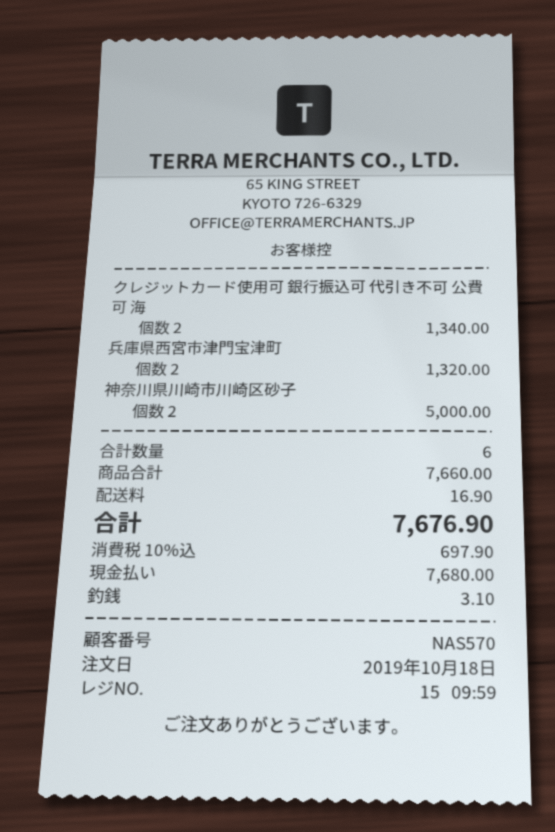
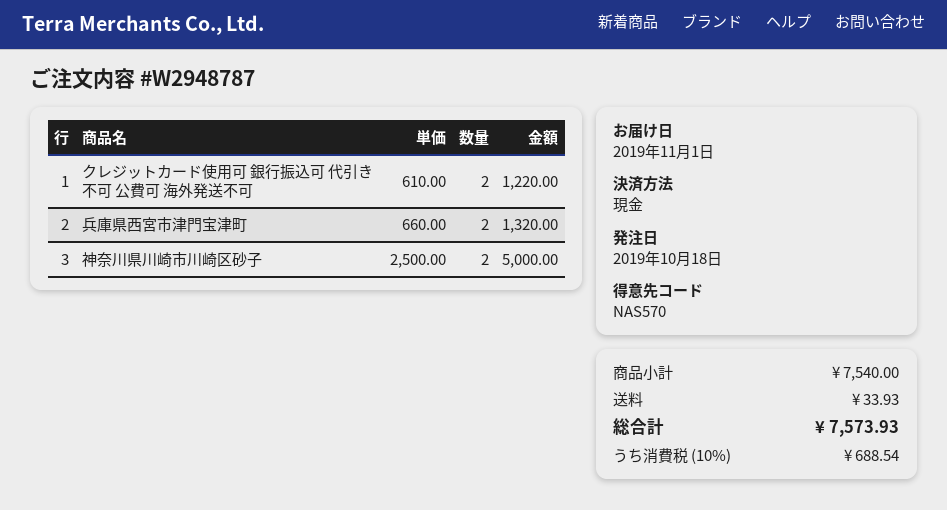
クレジットカード使用可 銀行振込可 代引き不可 公費可 海: 2 for 1340.00 -> 2 for 1220.00
subtotal: 7660.00 -> 7540.00
shipping: 16.90 -> 33.93
tax: 10% = 697.90 -> 10% = 688.54
total: 7676.90 -> 7573.93

